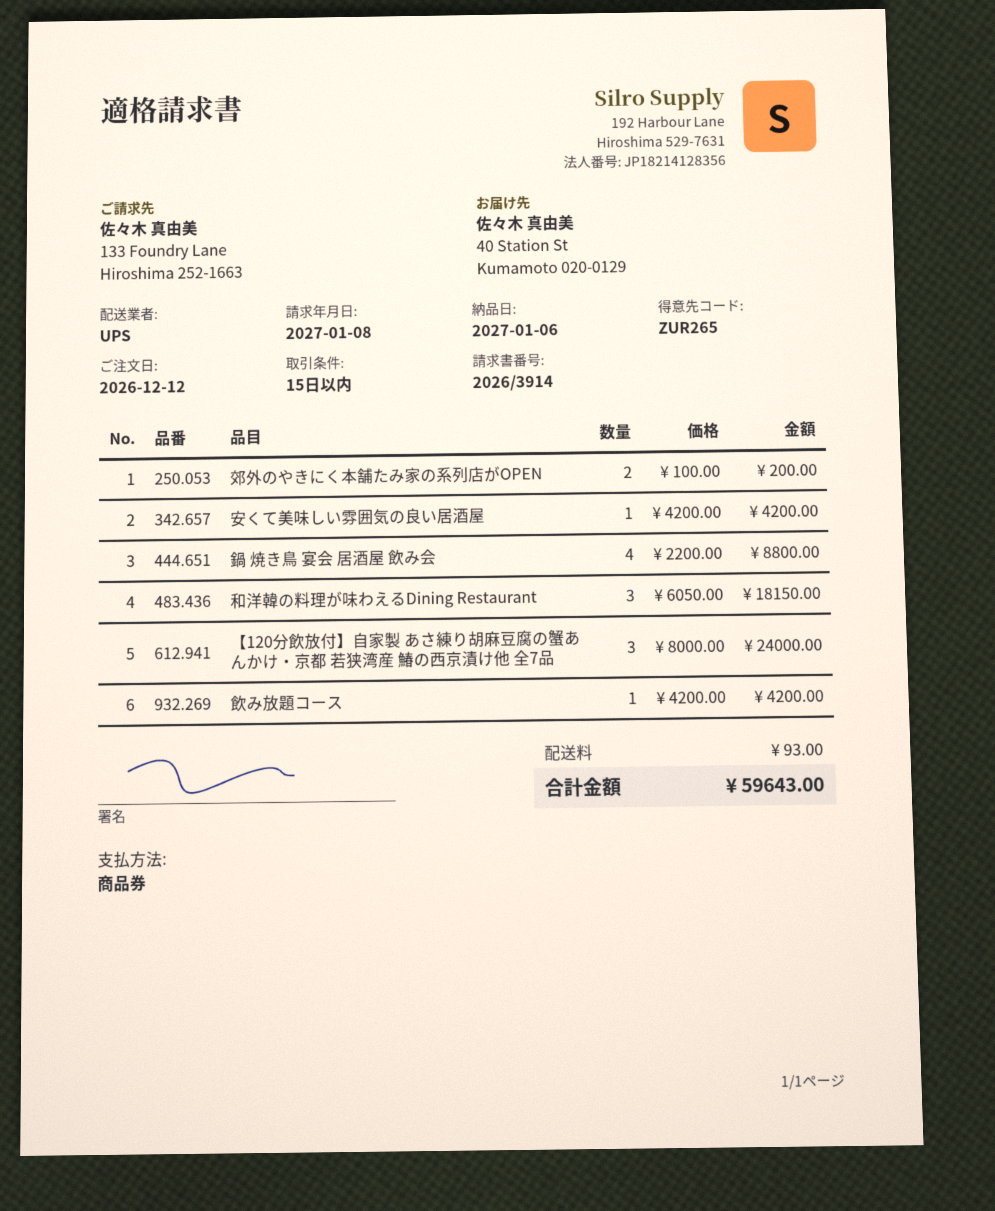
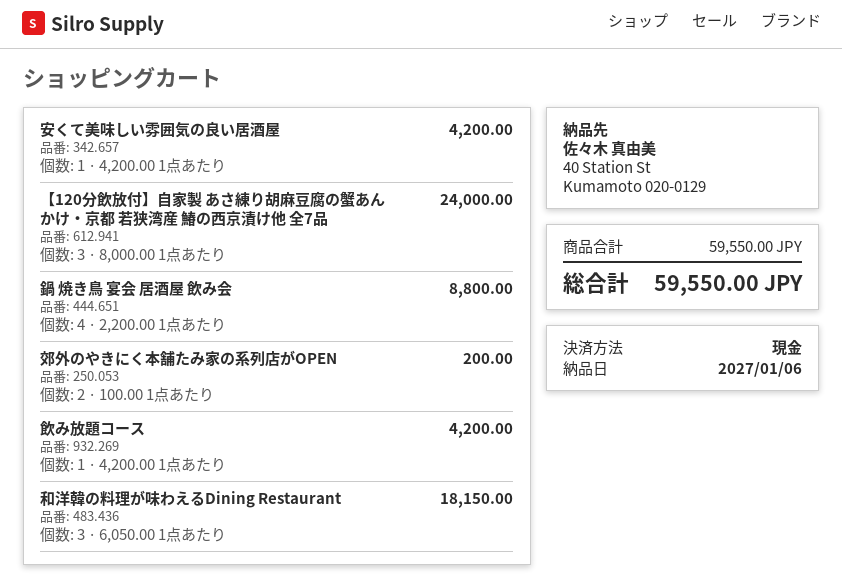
payment method: gift card -> cash
shipping: 93.00 -> none
total: 59643.00 -> 59550.00

